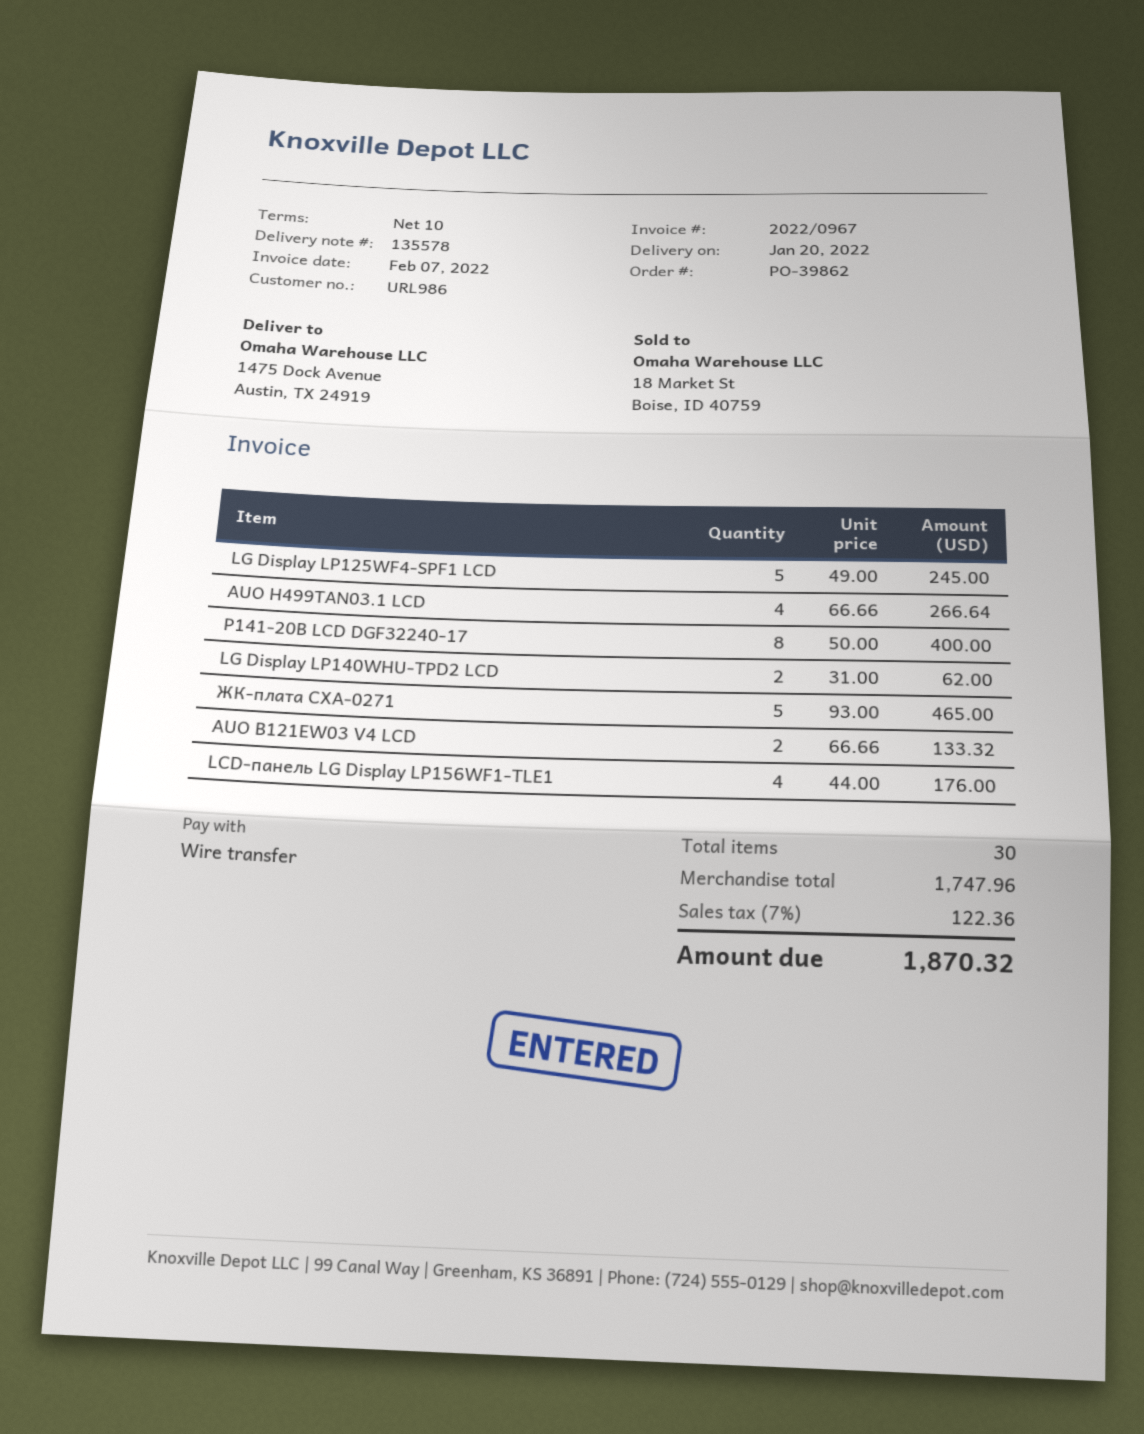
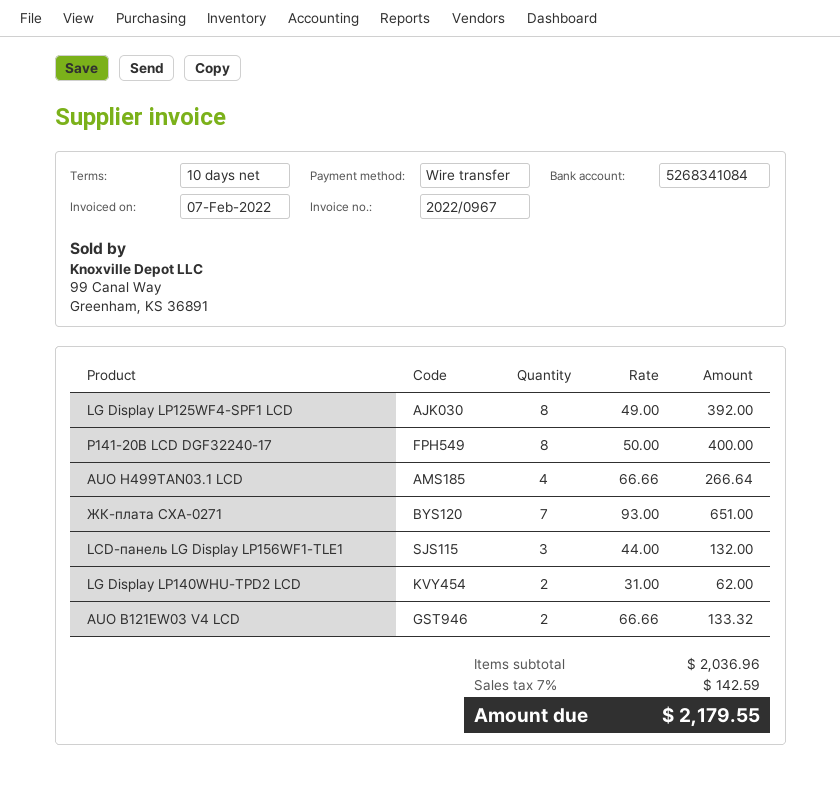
LG Display LP125WF4-SPF1 LCD: 5 x 49.00 = 245.00 -> 8 x 49.00 = 392.00
ЖК-плата CXA-0271: 5 x 93.00 = 465.00 -> 7 x 93.00 = 651.00
LCD-панель LG Display LP156WF1-TLE1: 4 x 44.00 = 176.00 -> 3 x 44.00 = 132.00
subtotal: 1747.96 -> 2036.96
tax: 7% = 122.36 -> 7% = 142.59
total: 1870.32 -> 2179.55

